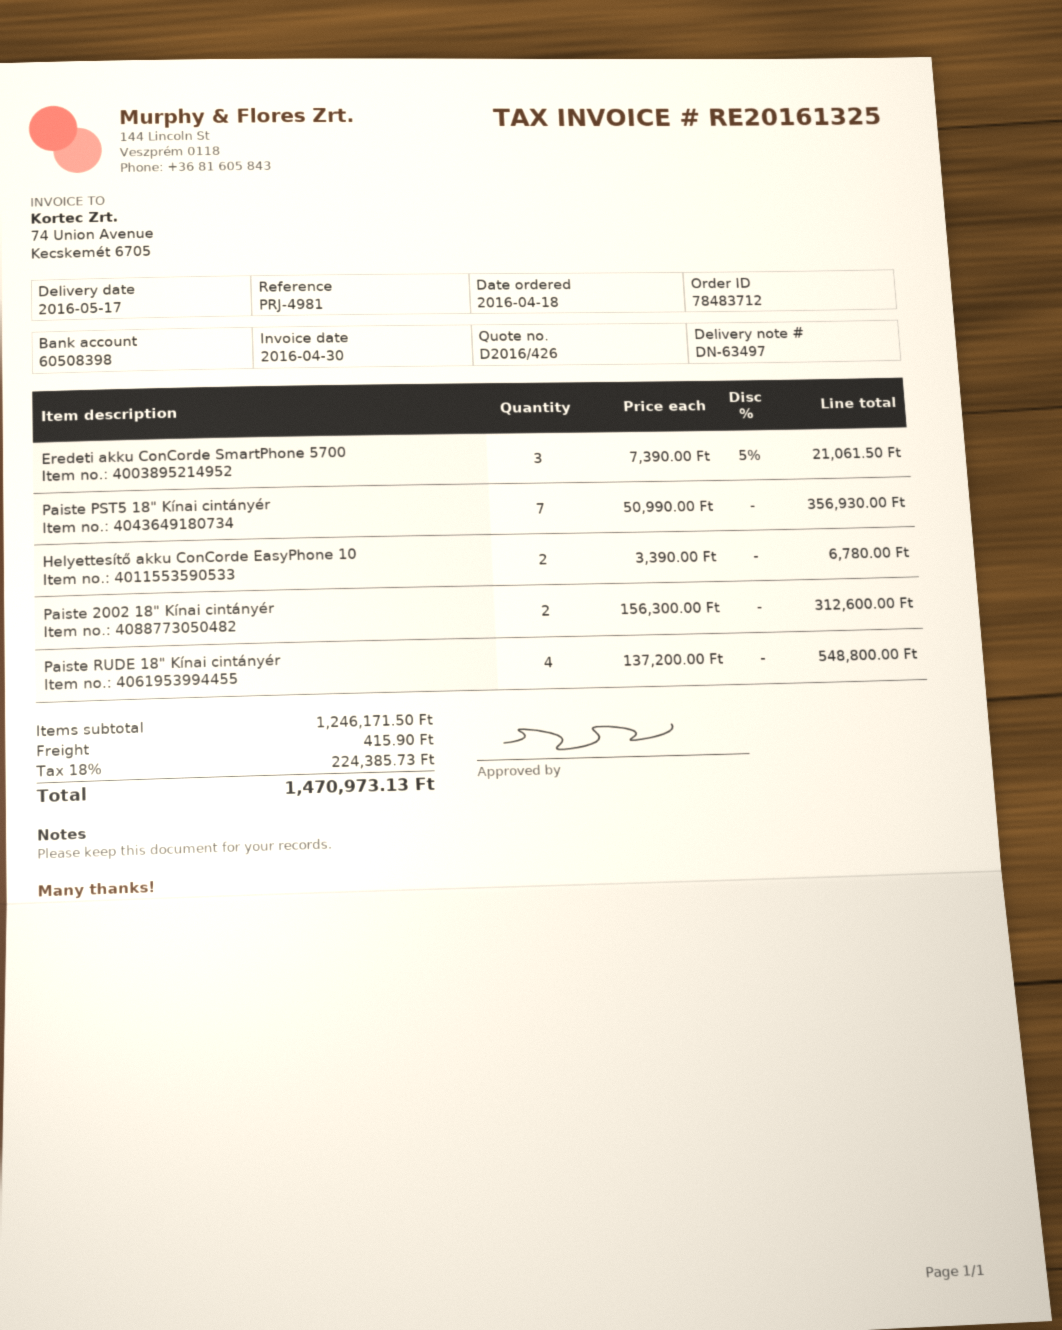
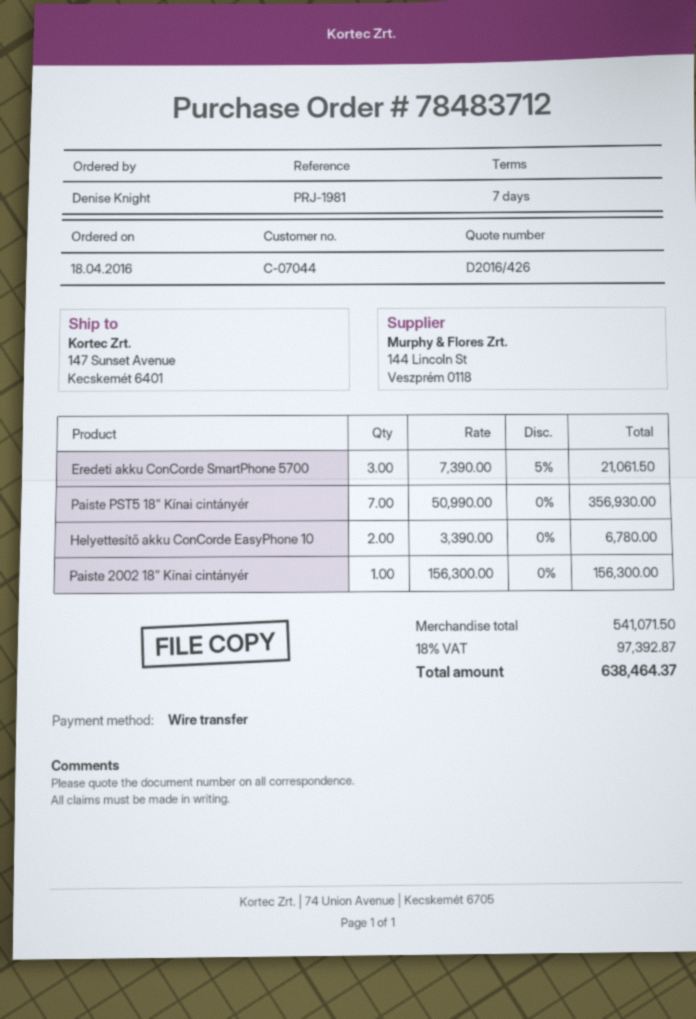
reference: PRJ-4981 -> PRJ-1981
Paiste 2002 18" Kínai cintányér: 2 x 156300.00 = 312600.00 -> 1 x 156300.00 = 156300.00
Paiste RUDE 18" Kínai cintányér: 4 x 137200.00 = 548800.00 -> none
subtotal: 1246171.50 -> 541071.50
shipping: 415.90 -> none
tax: 18% = 224385.73 -> 18% = 97392.87
total: 1470973.13 -> 638464.37

